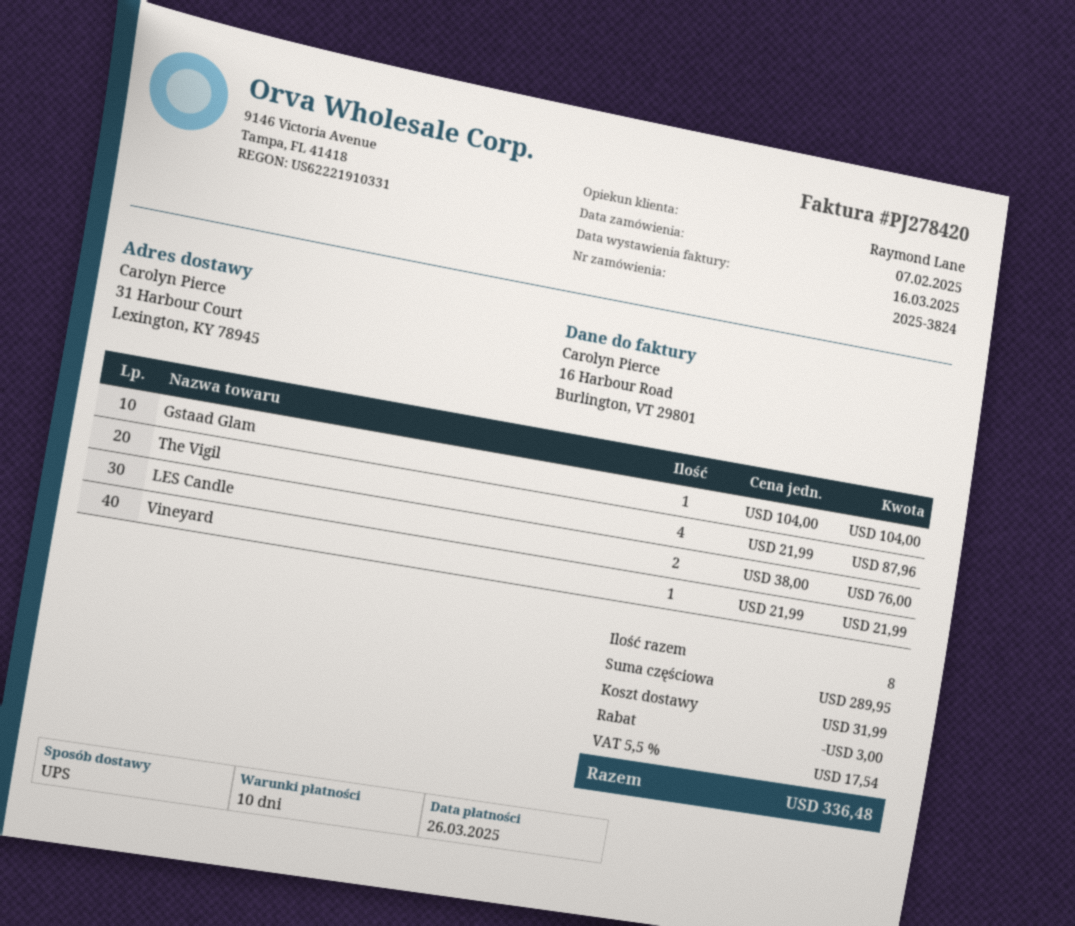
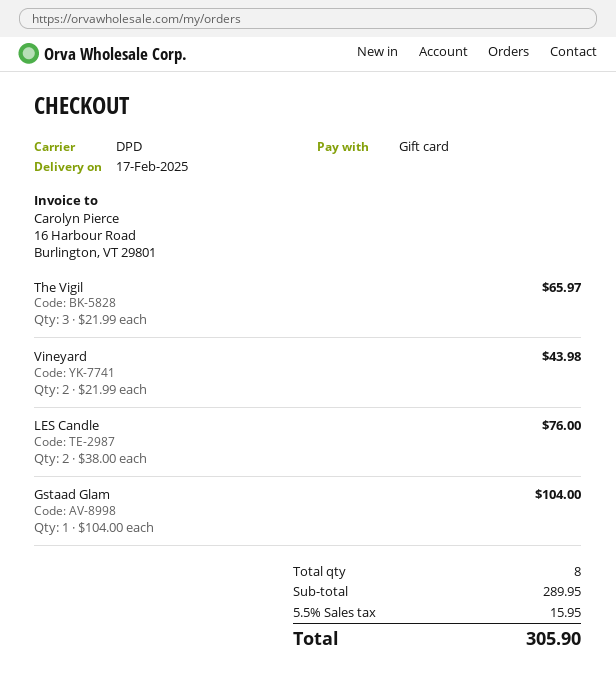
shipping method: UPS -> DPD
The Vigil: 4 x 21.99 = 87.96 -> 3 x 21.99 = 65.97
Vineyard: 1 x 21.99 = 21.99 -> 2 x 21.99 = 43.98
discount: 3.00 -> none
shipping: 31.99 -> none
tax: 5.5% = 17.54 -> 5.5% = 15.95
total: 336.48 -> 305.90

